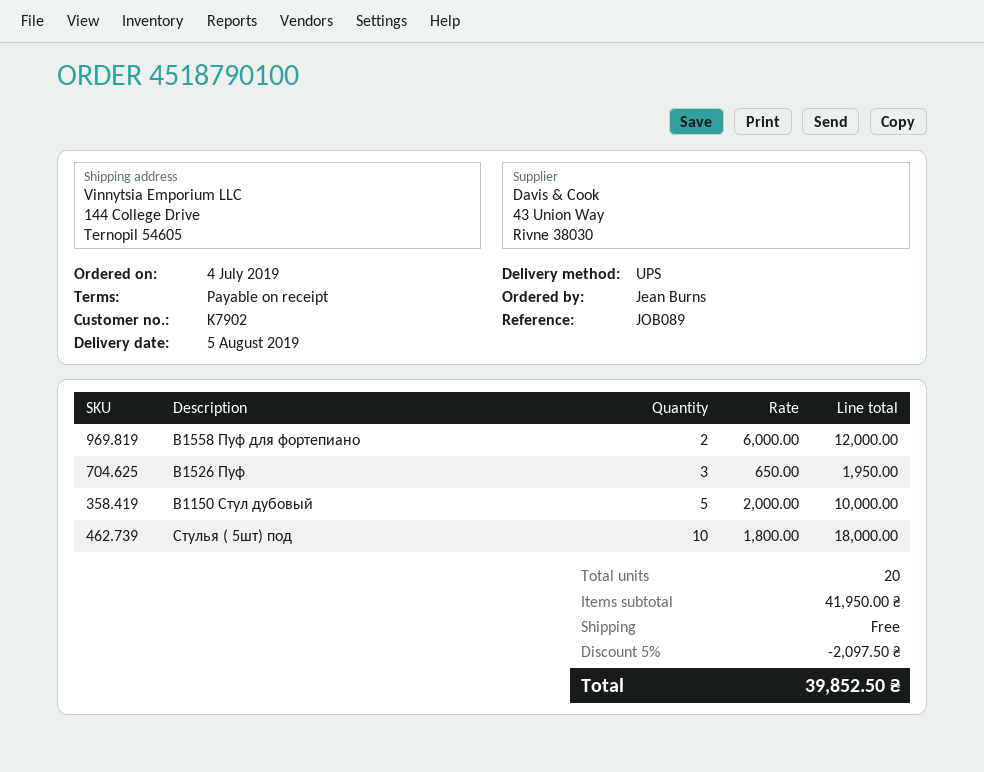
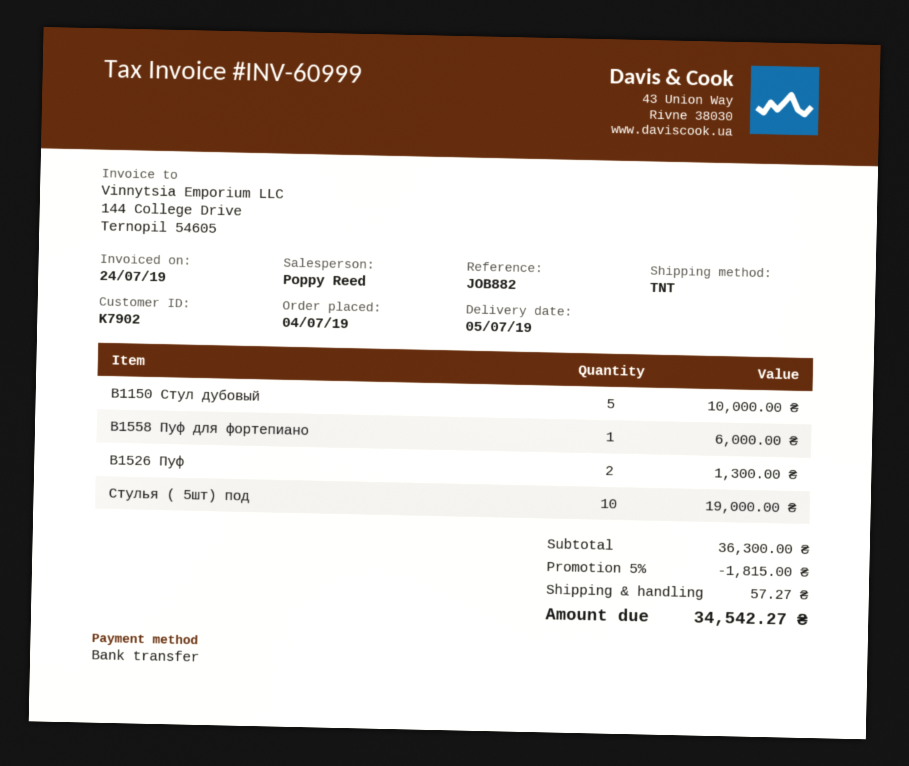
delivery date: 2019-08-05 -> 2019-07-05
reference: JOB089 -> JOB882
shipping method: UPS -> TNT
В1558 Пуф для фортепиано: 2 for 12000.00 -> 1 for 6000.00
В1526 Пуф: 3 for 1950.00 -> 2 for 1300.00
Стулья ( 5шт) под: 10 for 18000.00 -> 10 for 19000.00
subtotal: 41950.00 -> 36300.00
discount: 5% = 2097.50 -> 5% = 1815.00
shipping: 0.00 -> 57.27
total: 39852.50 -> 34542.27

